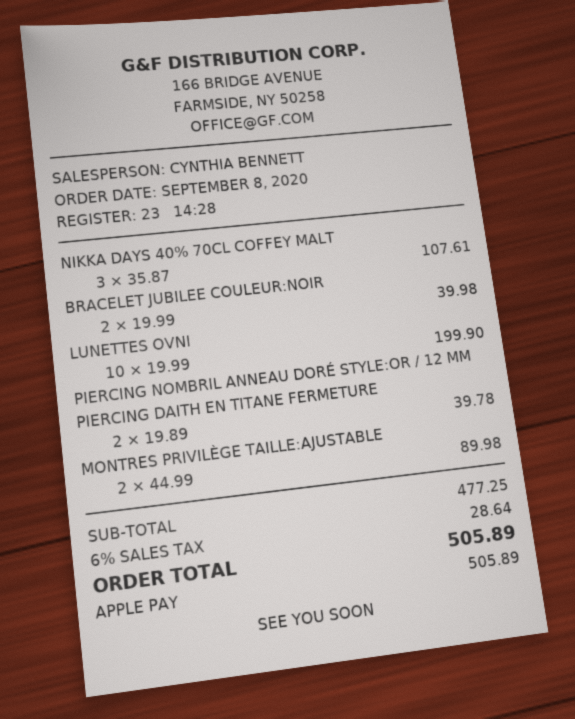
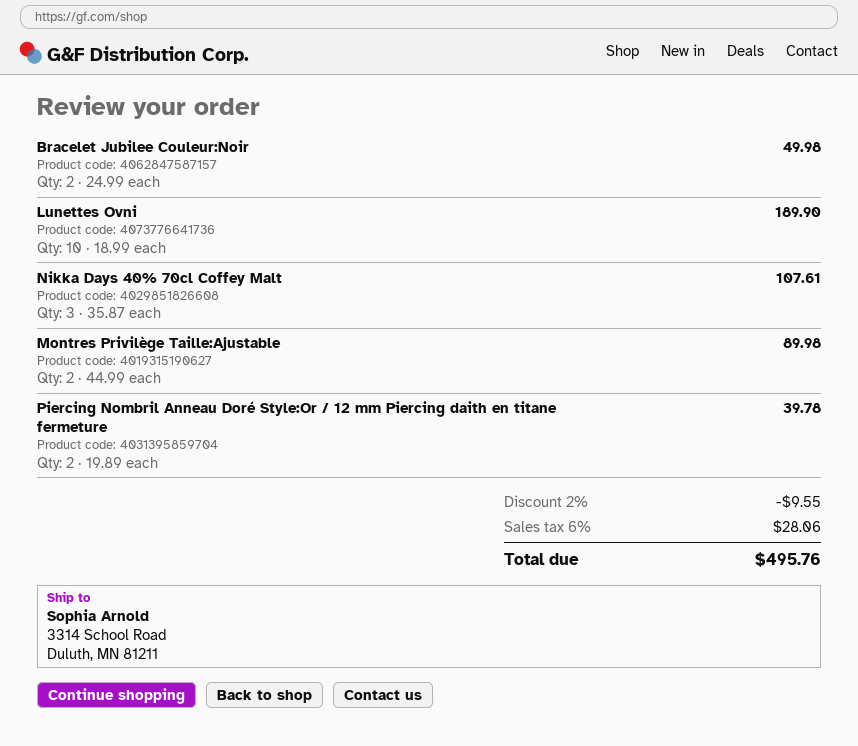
BRACELET JUBILEE COULEUR:NOIR: 2 x 19.99 = 39.98 -> 2 x 24.99 = 49.98
LUNETTES OVNI: 10 x 19.99 = 199.90 -> 10 x 18.99 = 189.90
discount: none -> 2% = 9.55
tax: 6% = 28.64 -> 6% = 28.06
total: 505.89 -> 495.76

